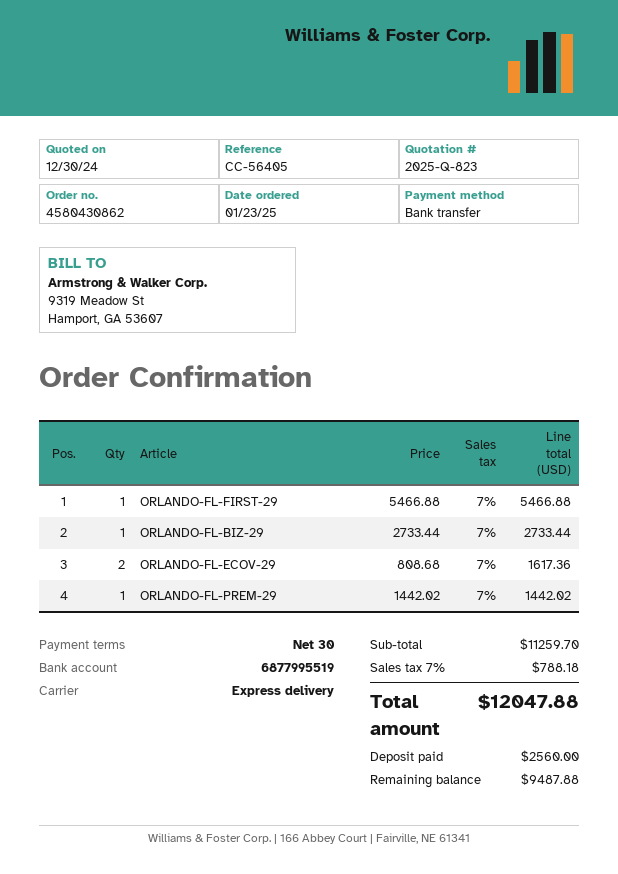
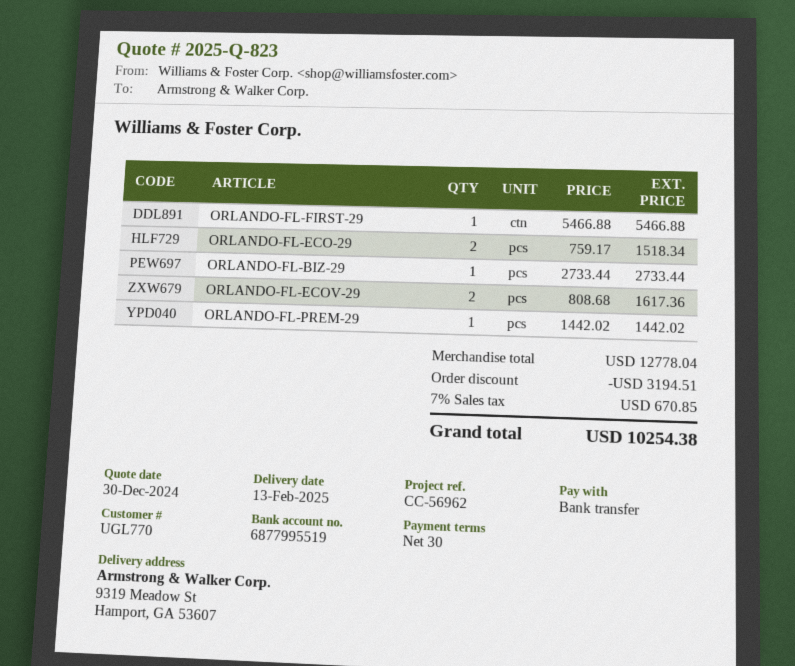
reference: CC-56405 -> CC-56962
ORLANDO-FL-ECO-29: none -> 2 x 759.17 = 1518.34
subtotal: 11259.70 -> 12778.04
discount: none -> 3194.51
tax: 7% = 788.18 -> 7% = 670.85
total: 12047.88 -> 10254.38

